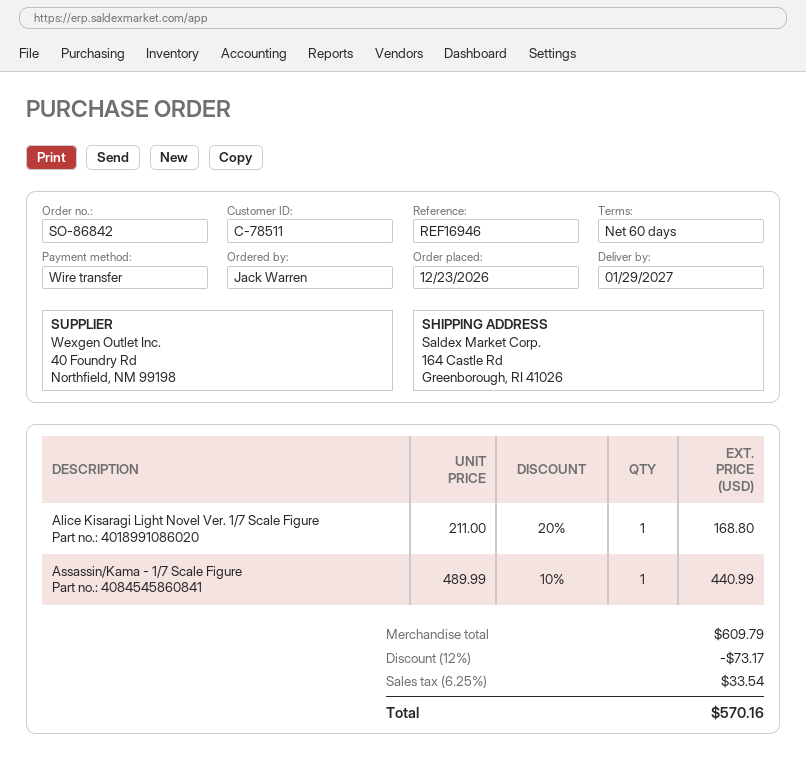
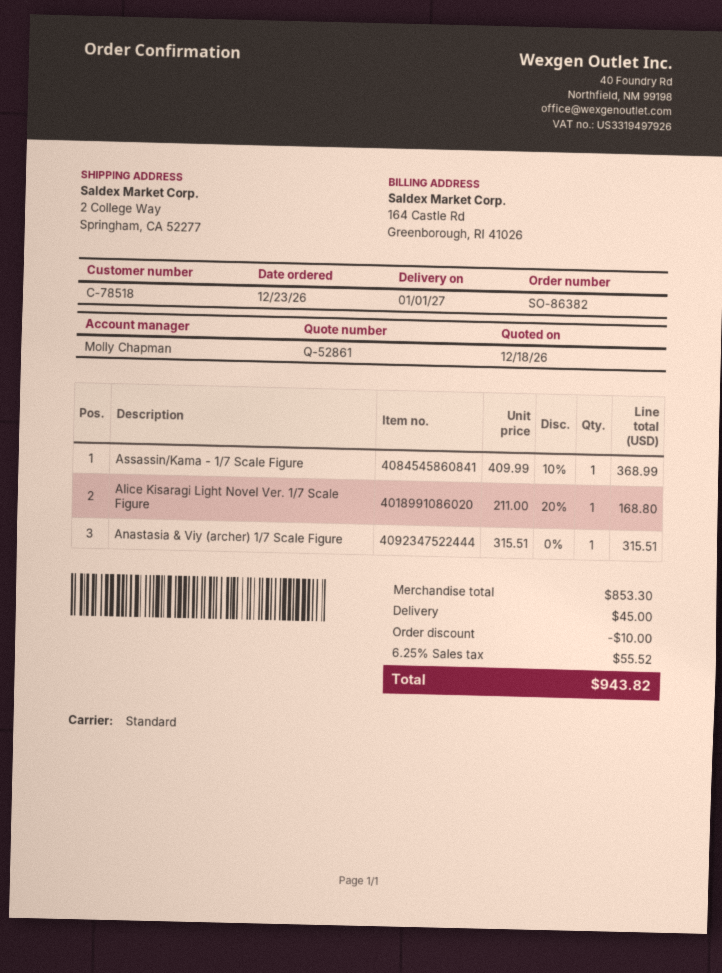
order number: SO-86842 -> SO-86382
delivery date: 2027-01-29 -> 2027-01-01
customer number: C-78511 -> C-78518
ship to: 164 Castle Rd, Greenborough, RI 41026 -> 2 College Way, Springham, CA 52277
Assassin/Kama - 1/7 Scale Figure: 1 x 489.99 - 10% = 440.99 -> 1 x 409.99 - 10% = 368.99
Anastasia & Viy (archer) 1/7 Scale Figure: none -> 1 x 315.51 = 315.51
subtotal: 609.79 -> 853.30
discount: 73.17 -> 10.00
shipping: none -> 45.00
tax: 6.25% = 33.54 -> 6.25% = 55.52
total: 570.16 -> 943.82

